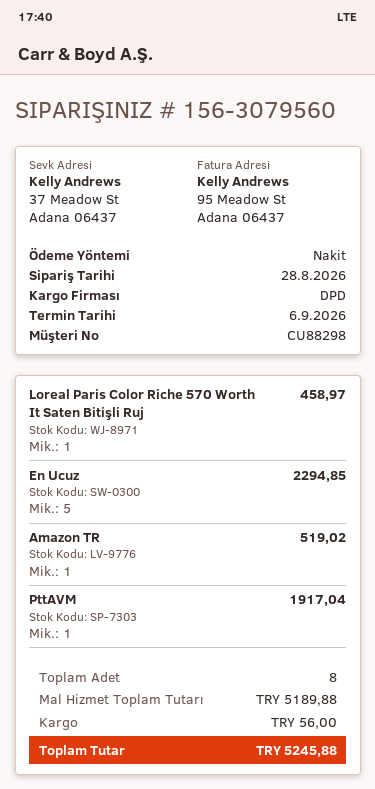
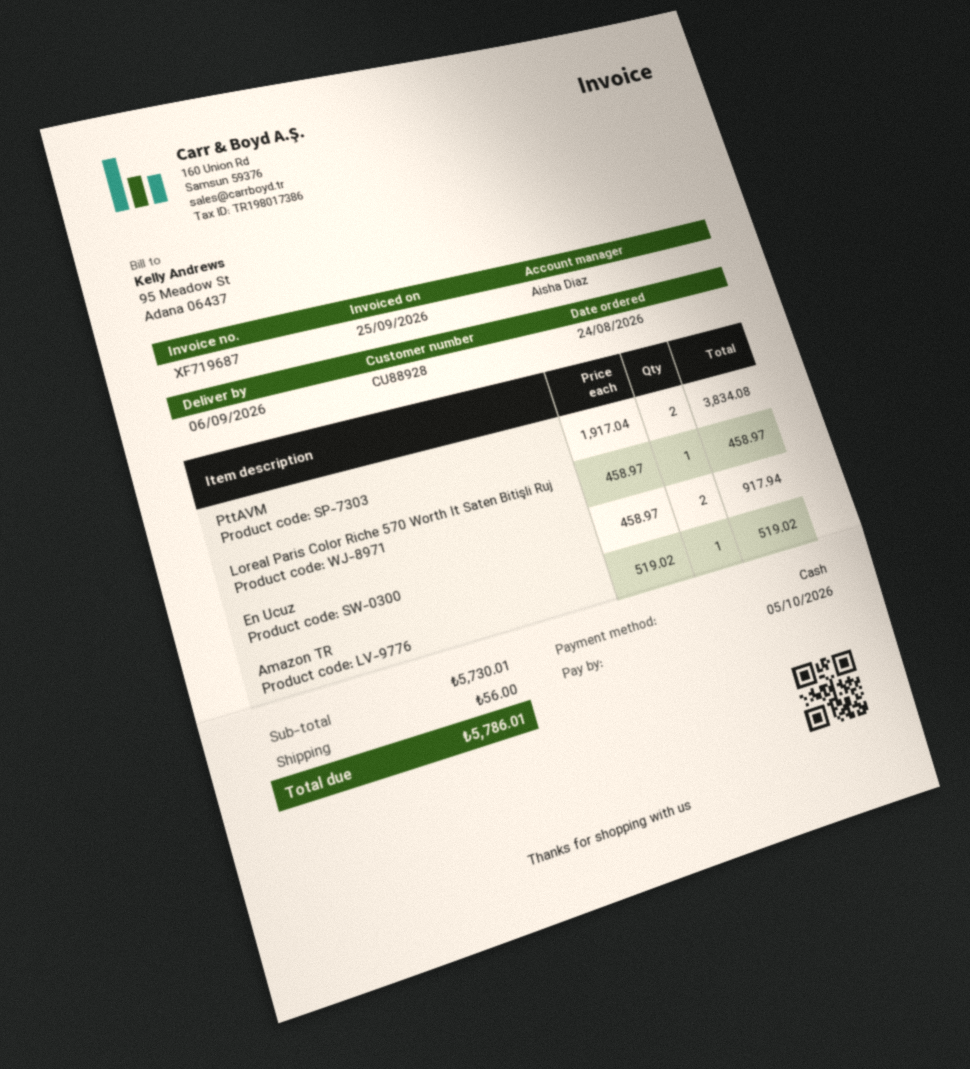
order date: 2026-08-28 -> 2026-08-24
customer number: CU88298 -> CU88928
En Ucuz: 5 for 2294.85 -> 2 for 917.94
PttAVM: 1 for 1917.04 -> 2 for 3834.08
subtotal: 5189.88 -> 5730.01
total: 5245.88 -> 5786.01

